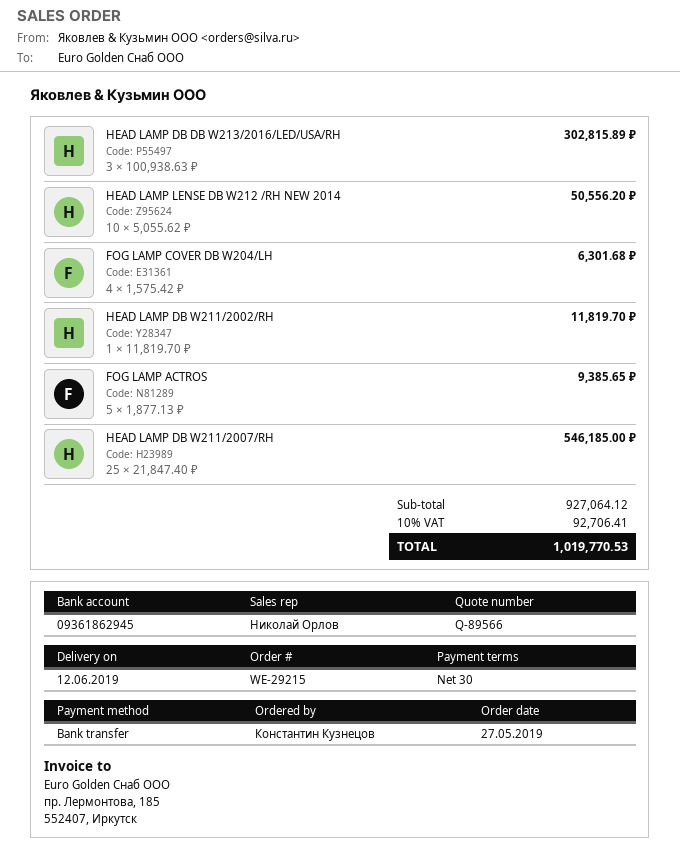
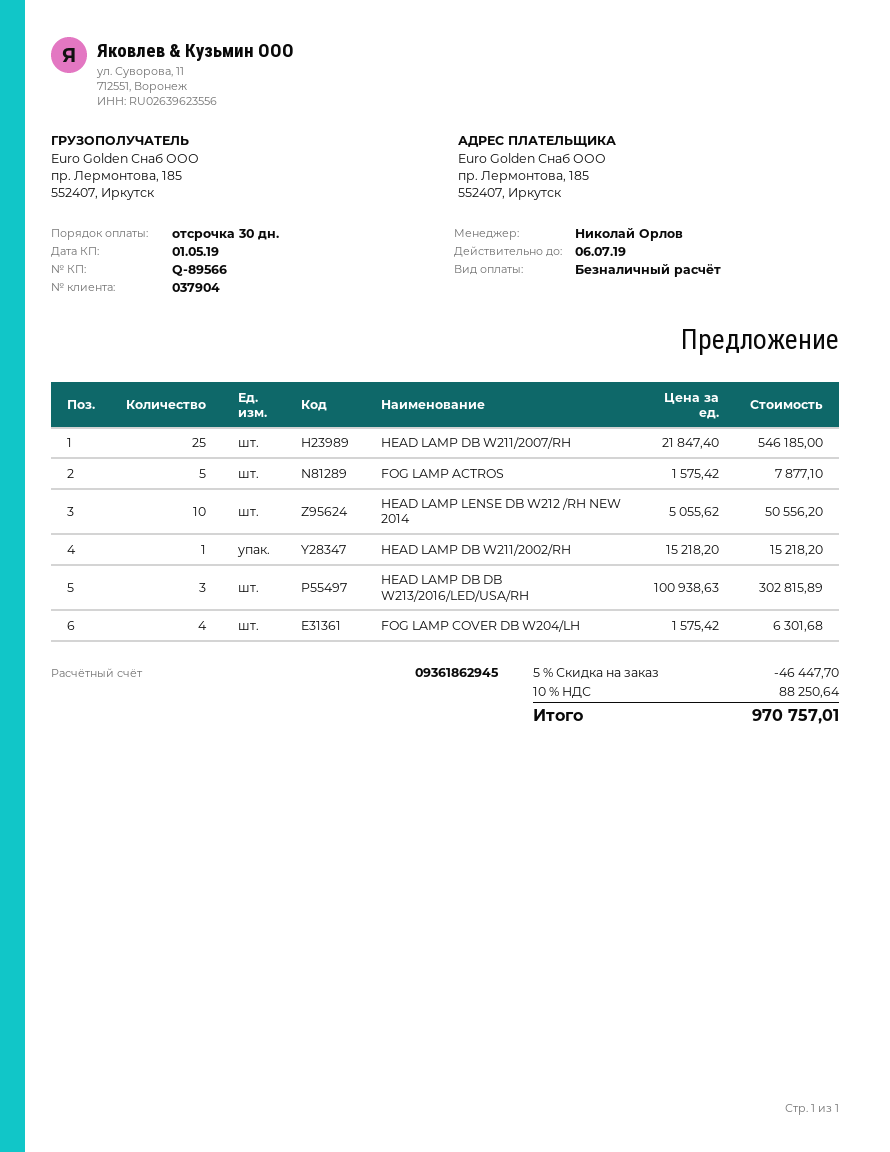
HEAD LAMP DB W211/2002/RH: 1 x 11819.70 = 11819.70 -> 1 x 15218.20 = 15218.20
FOG LAMP ACTROS: 5 x 1877.13 = 9385.65 -> 5 x 1575.42 = 7877.10
discount: none -> 5% = 46447.70
tax: 10% = 92706.41 -> 10% = 88250.64
total: 1019770.53 -> 970757.01

